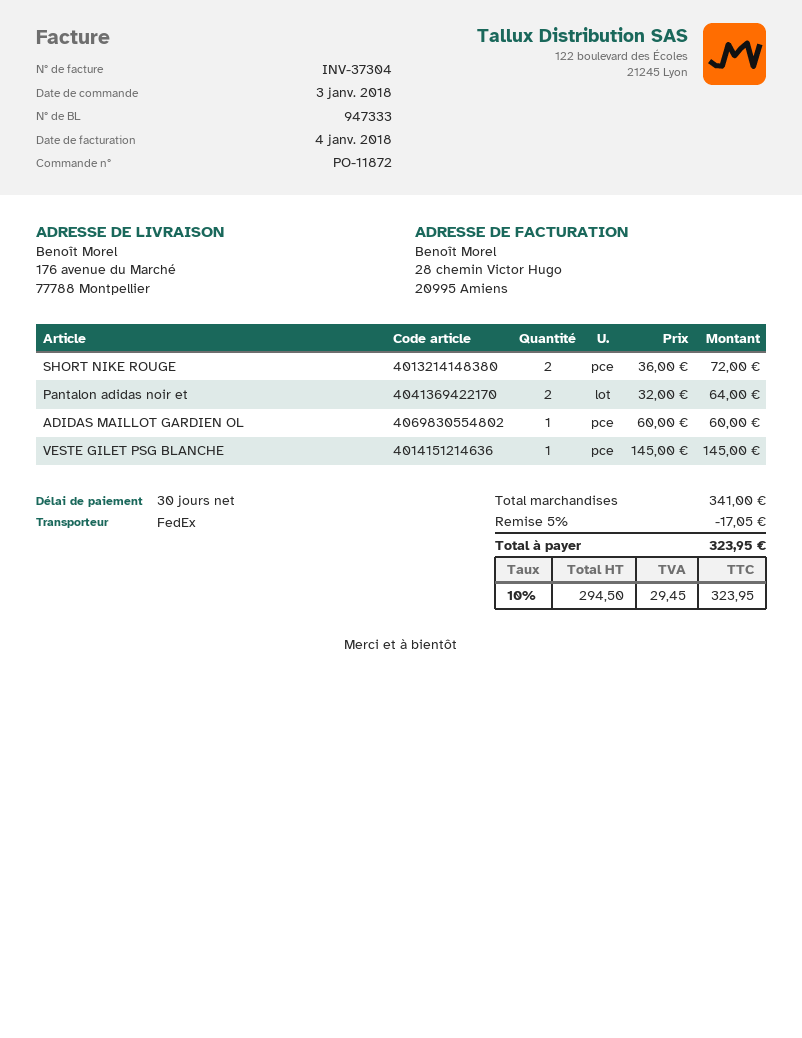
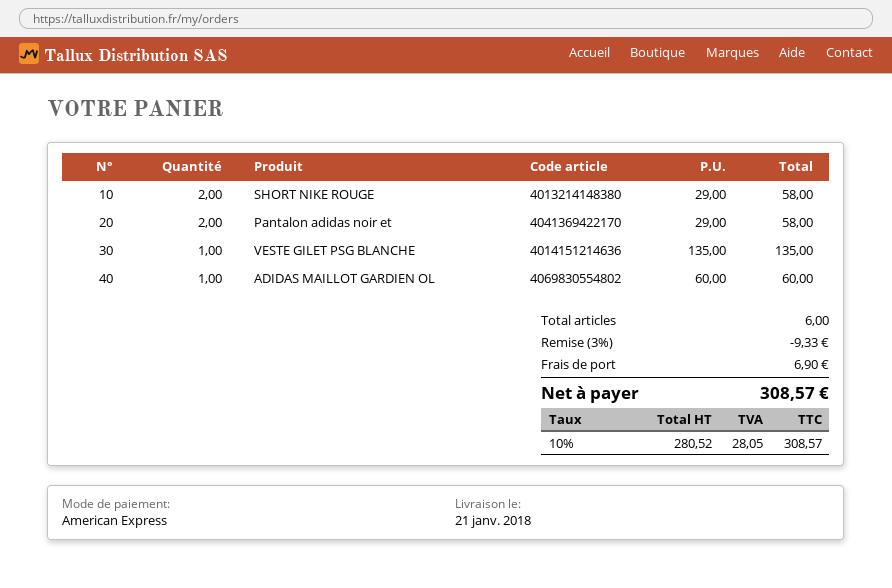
SHORT NIKE ROUGE: 2 x 36.00 = 72.00 -> 2 x 29.00 = 58.00
Pantalon adidas noir et: 2 x 32.00 = 64.00 -> 2 x 29.00 = 58.00
VESTE GILET PSG BLANCHE: 1 x 145.00 = 145.00 -> 1 x 135.00 = 135.00
discount: 5% = 17.05 -> 3% = 9.33
shipping: none -> 6.90
net: 294.50 -> 280.52
tax: 10% = 29.45 -> 10% = 28.05
total: 323.95 -> 308.57

